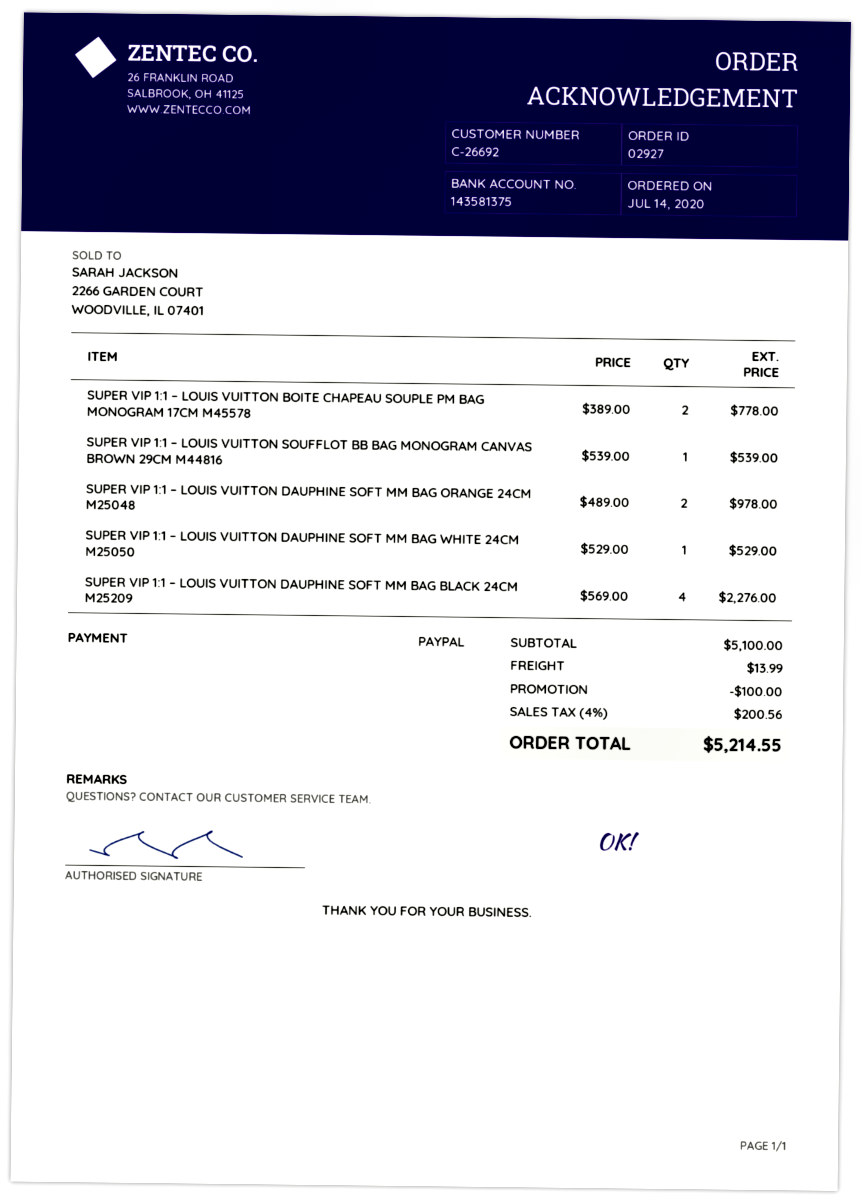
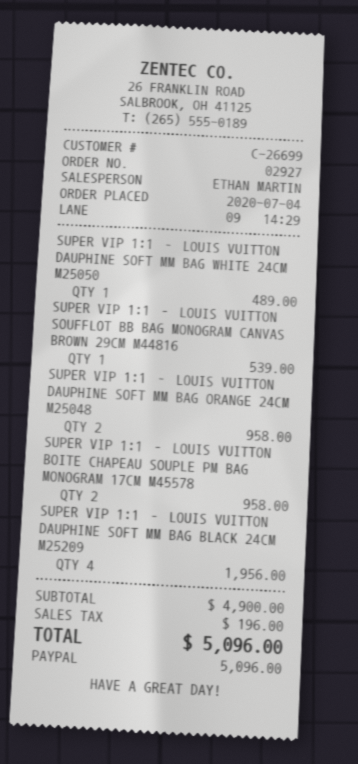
order date: 2020-07-14 -> 2020-07-04
customer number: C-26692 -> C-26699
SUPER VIP 1:1 – LOUIS VUITTON BOITE CHAPEAU SOUPLE PM BAG MONOGRAM 17CM M45578: 2 for 778.00 -> 2 for 958.00
SUPER VIP 1:1 – LOUIS VUITTON DAUPHINE SOFT MM BAG ORANGE 24CM M25048: 2 for 978.00 -> 2 for 958.00
SUPER VIP 1:1 – LOUIS VUITTON DAUPHINE SOFT MM BAG WHITE 24CM M25050: 1 for 529.00 -> 1 for 489.00
SUPER VIP 1:1 – LOUIS VUITTON DAUPHINE SOFT MM BAG BLACK 24CM M25209: 4 for 2276.00 -> 4 for 1956.00
subtotal: 5100.00 -> 4900.00
discount: 100.00 -> none
shipping: 13.99 -> none
tax: 200.56 -> 196.00
total: 5214.55 -> 5096.00

